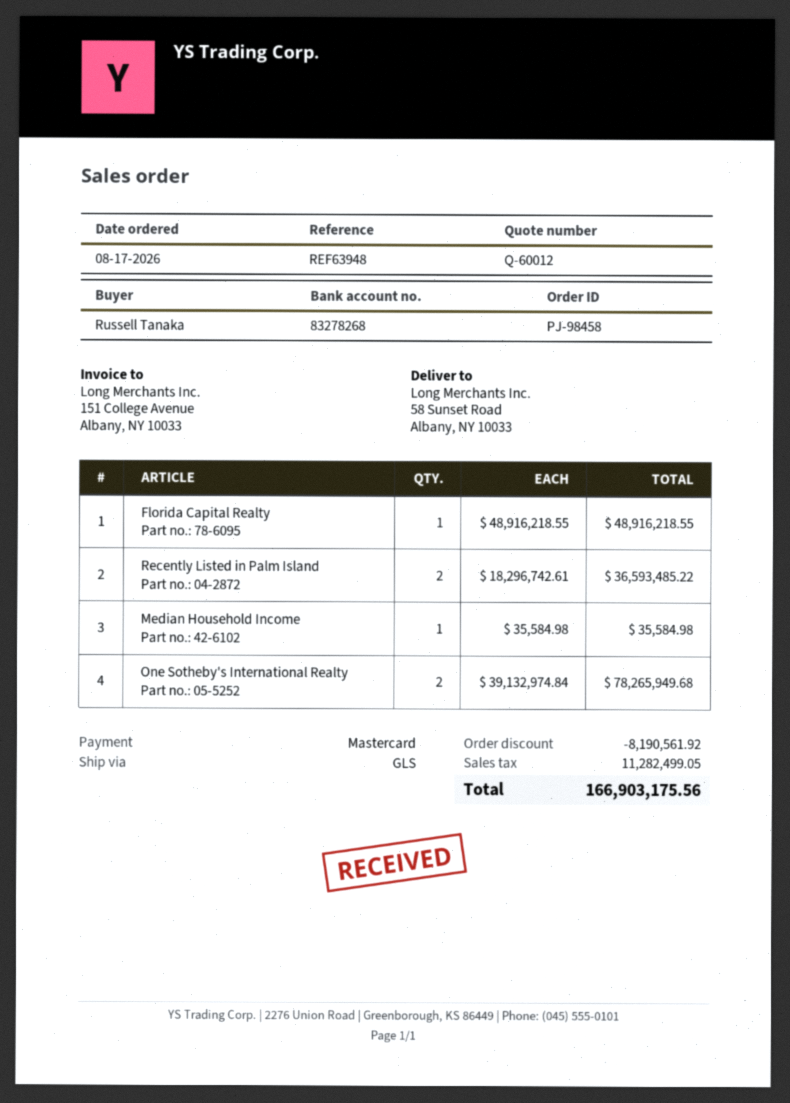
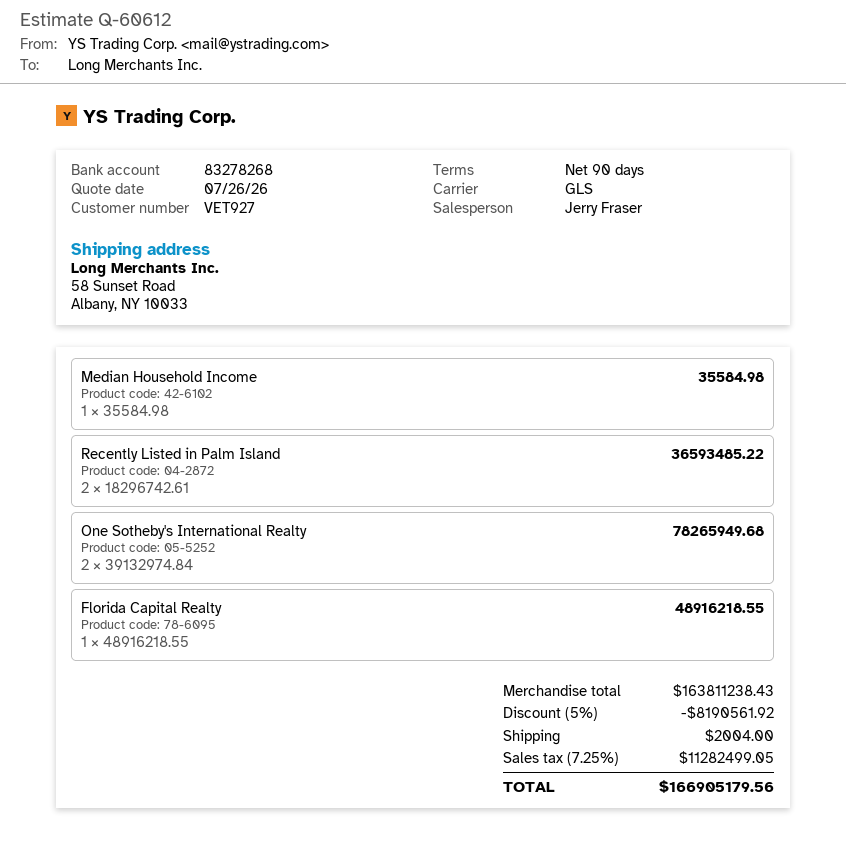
quote number: Q-60012 -> Q-60612
shipping: none -> 2004.00
total: 166903175.56 -> 166905179.56

